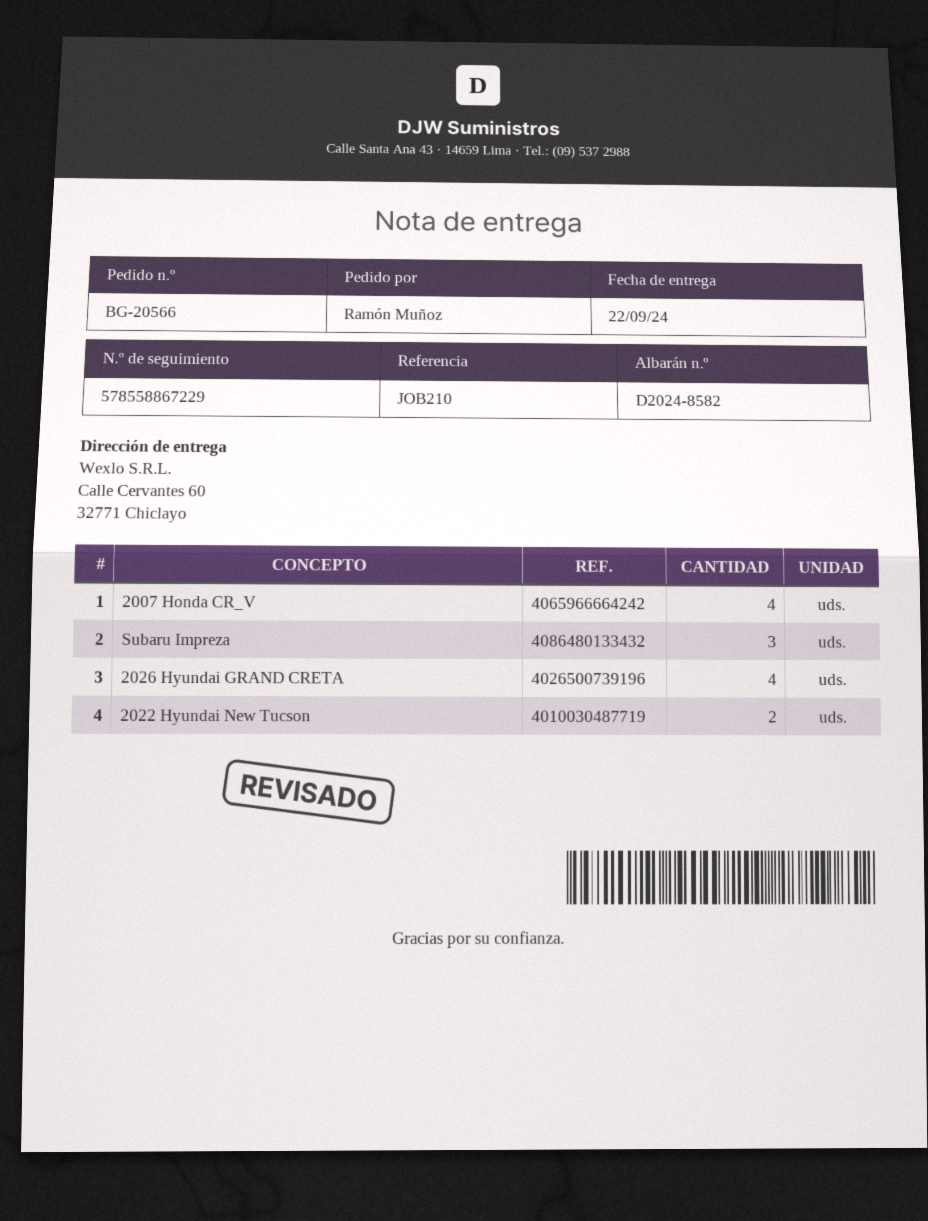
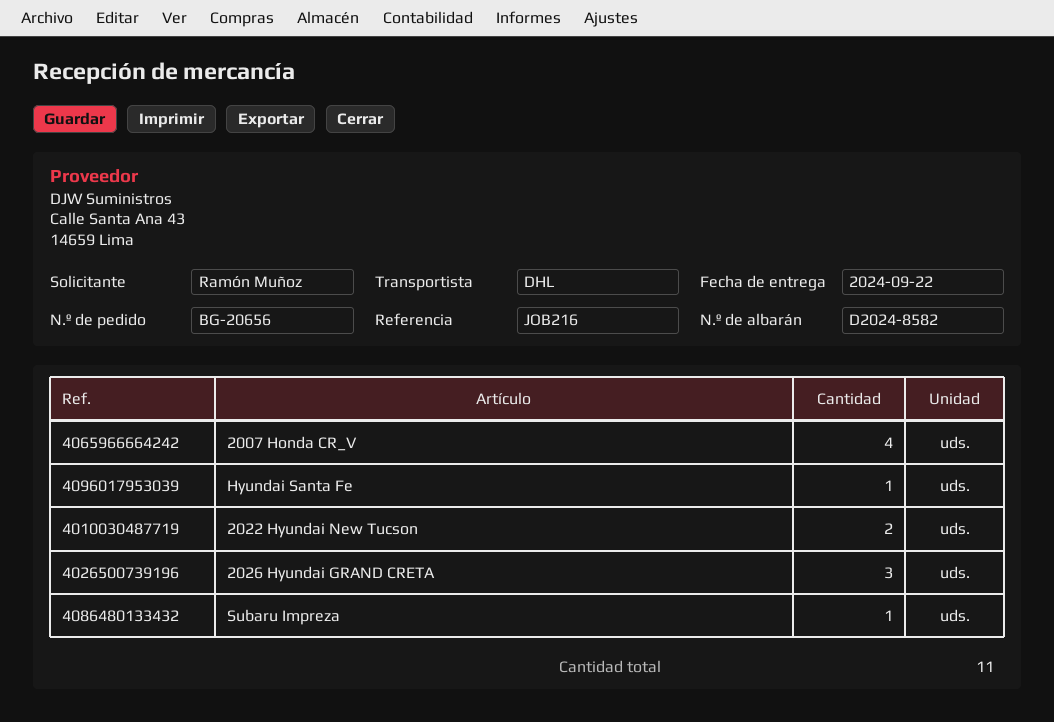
order number: BG-20566 -> BG-20656
reference: JOB210 -> JOB216
Subaru Impreza: 3 -> 1
2026 Hyundai GRAND CRETA: 4 -> 3
Hyundai Santa Fe: none -> 1

